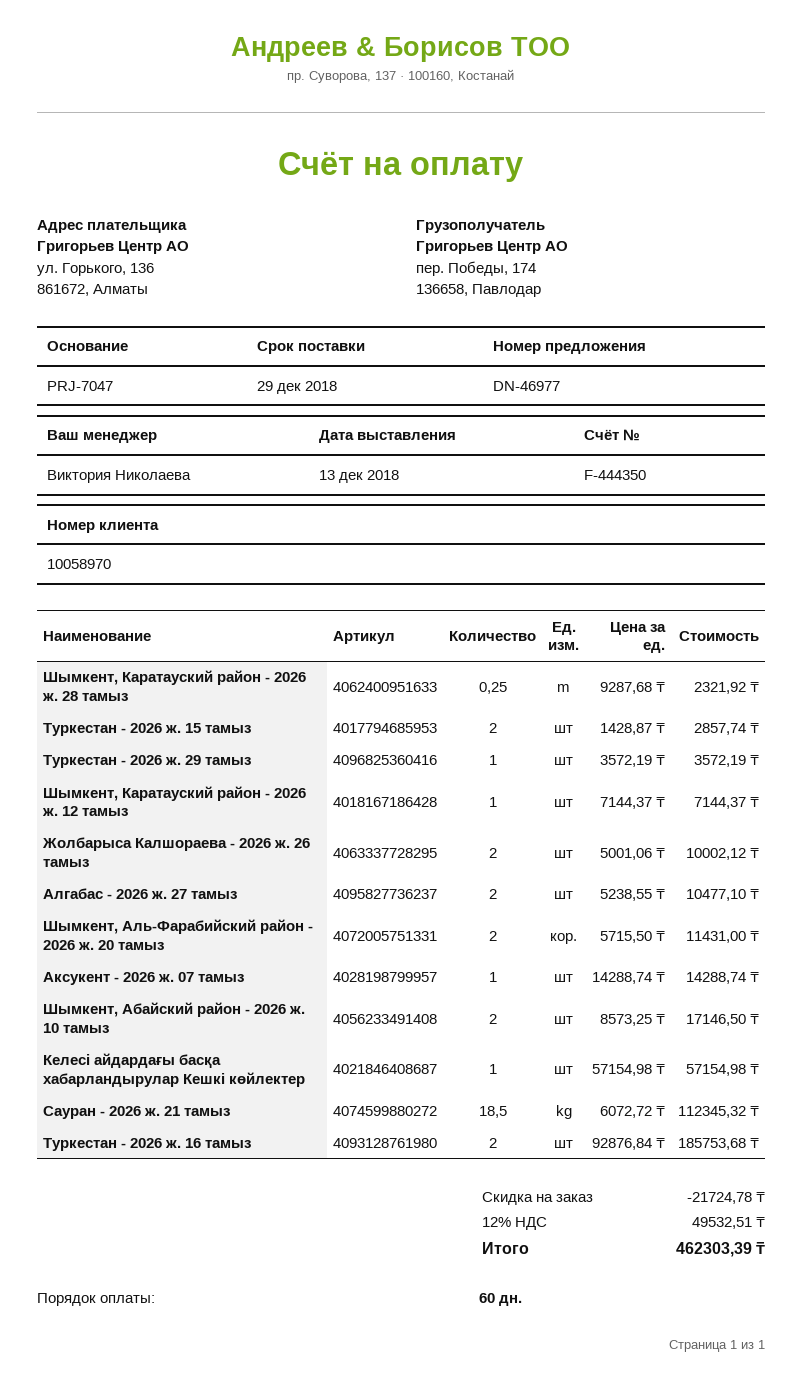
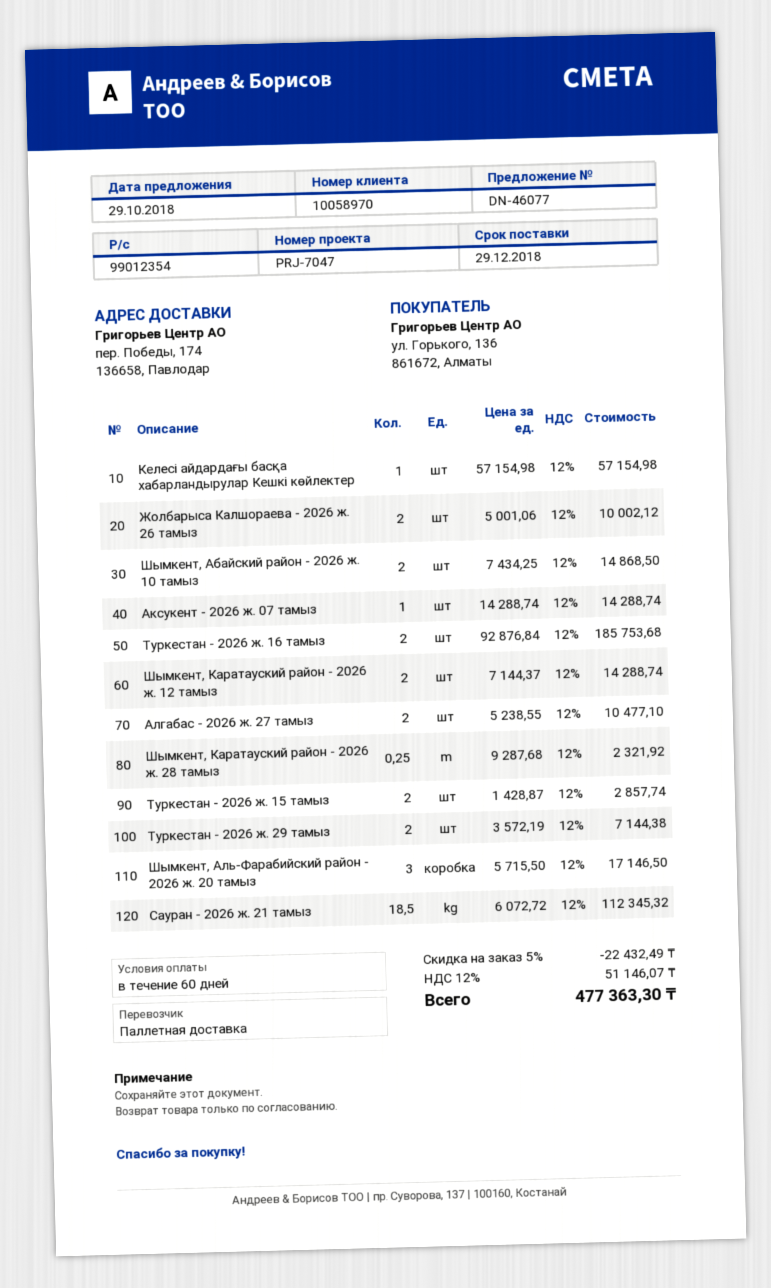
quote number: DN-46977 -> DN-46077
Туркестан - 2026 ж. 29 тамыз: 1 x 3572.19 = 3572.19 -> 2 x 3572.19 = 7144.38
Шымкент, Каратауский район - 2026 ж. 12 тамыз: 1 x 7144.37 = 7144.37 -> 2 x 7144.37 = 14288.74
Шымкент, Аль-Фарабийский район - 2026 ж. 20 тамыз: 2 x 5715.50 = 11431.00 -> 3 x 5715.50 = 17146.50
Шымкент, Абайский район - 2026 ж. 10 тамыз: 2 x 8573.25 = 17146.50 -> 2 x 7434.25 = 14868.50
discount: 21724.78 -> 22432.49
tax: 12% = 49532.51 -> 12% = 51146.07
total: 462303.39 -> 477363.30

